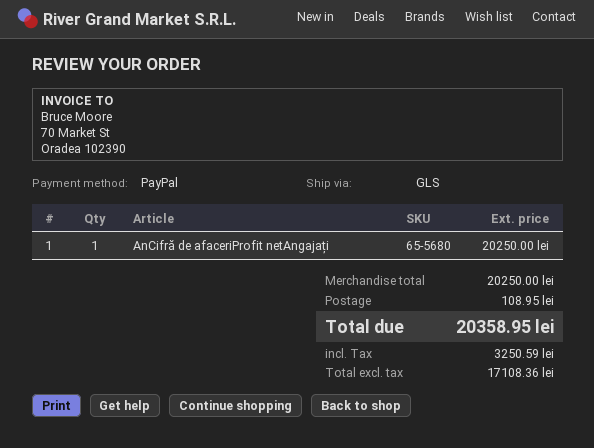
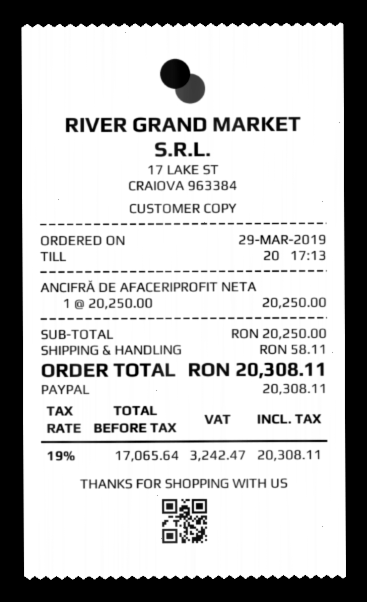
shipping: 108.95 -> 58.11
net: 17108.36 -> 17065.64
tax: 3250.59 -> 3242.47
total: 20358.95 -> 20308.11

